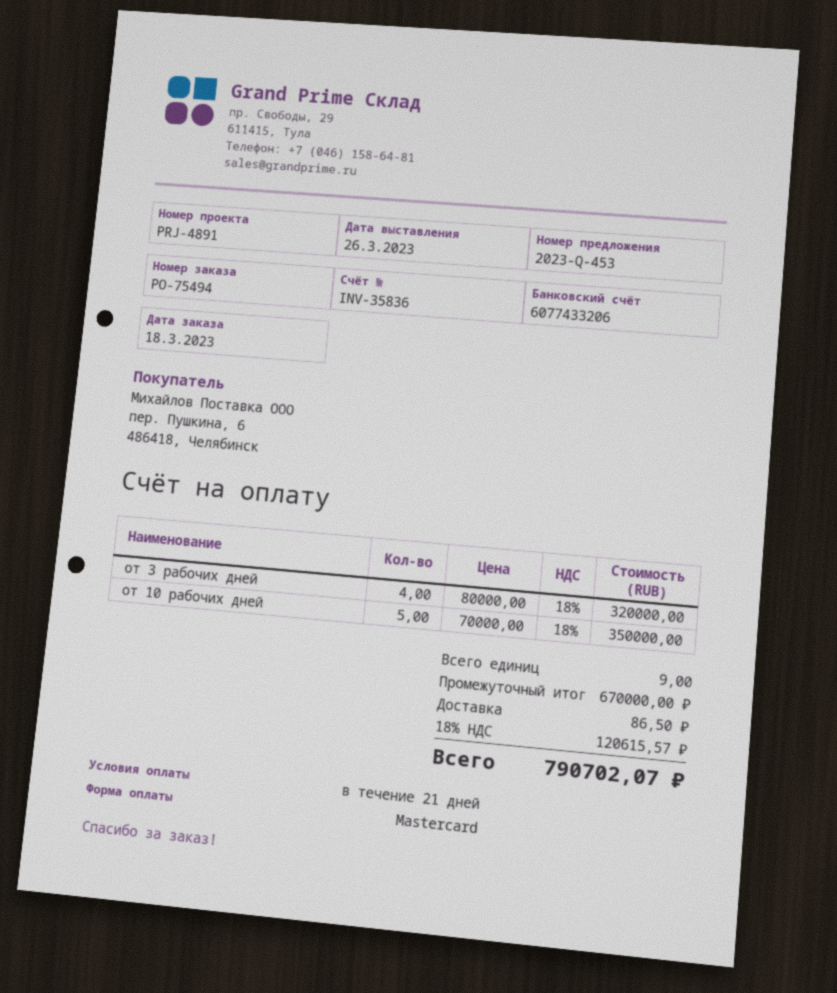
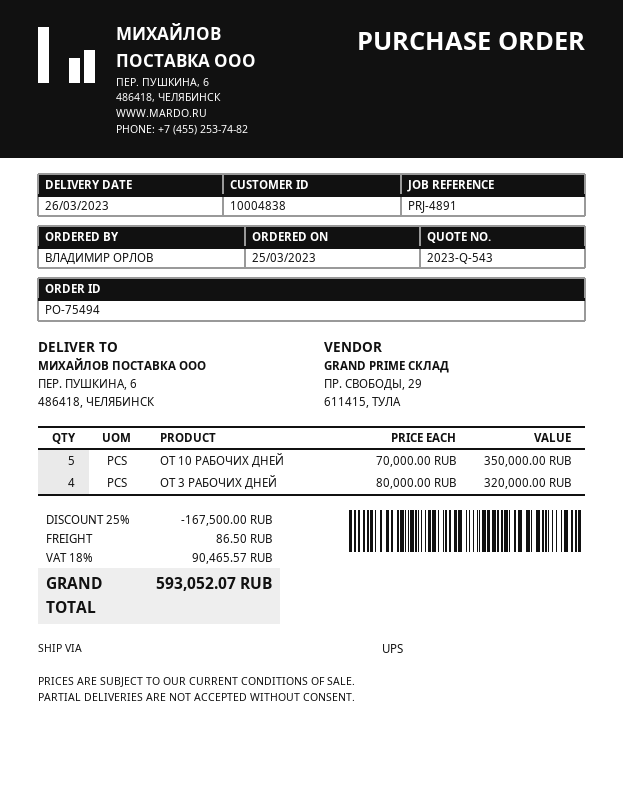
quote number: 2023-Q-453 -> 2023-Q-543
order date: 2023-03-18 -> 2023-03-25
discount: none -> 25% = 167500.00
tax: 18% = 120615.57 -> 18% = 90465.57
total: 790702.07 -> 593052.07

